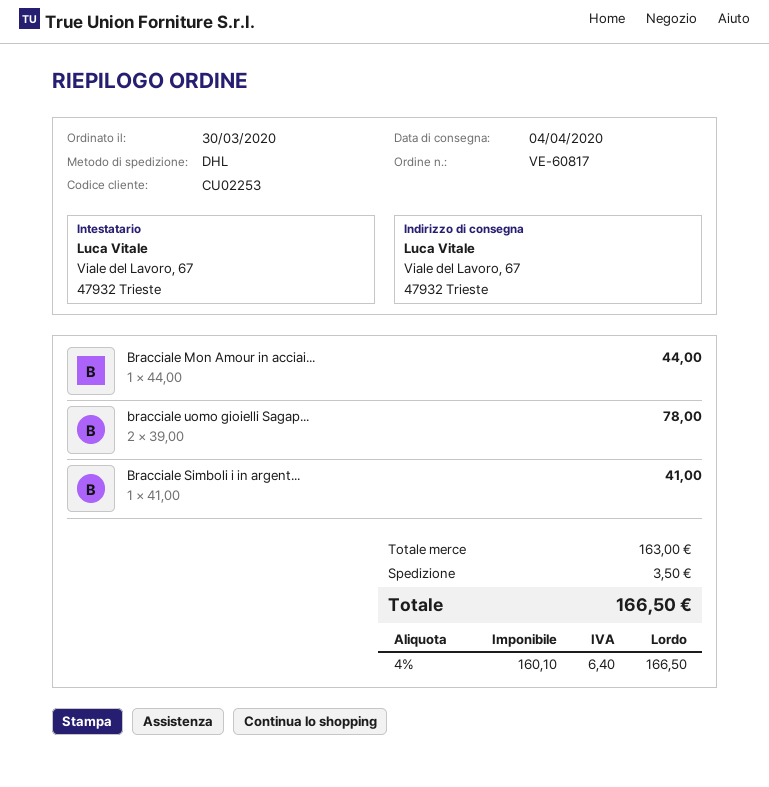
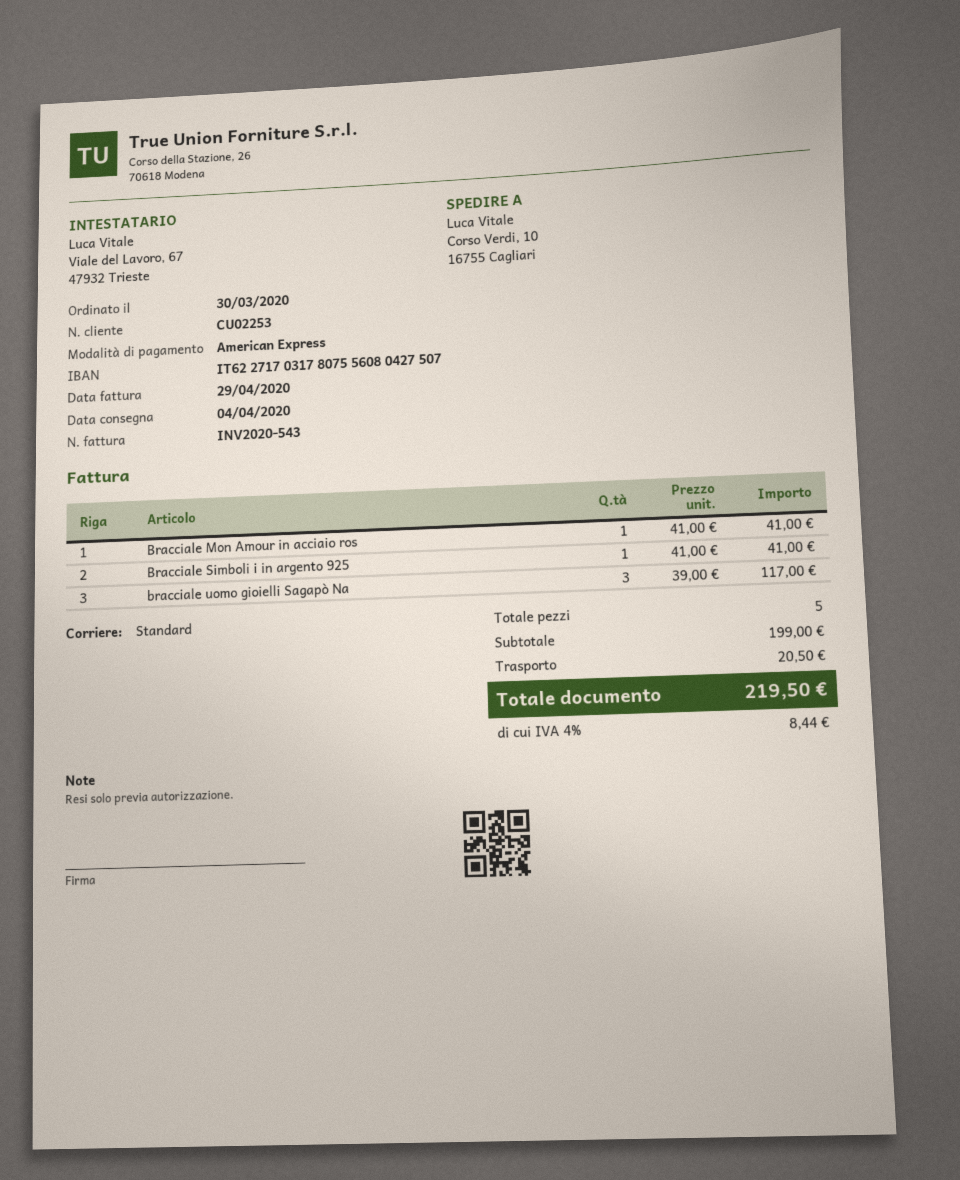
shipping method: DHL -> standard
ship to: Viale del Lavoro, 67, 47932 Trieste -> Corso Verdi, 10, 16755 Cagliari
Bracciale Mon Amour in acciai...: 1 x 44.00 = 44.00 -> 1 x 41.00 = 41.00
bracciale uomo gioielli Sagap...: 2 x 39.00 = 78.00 -> 3 x 39.00 = 117.00
subtotal: 163.00 -> 199.00
shipping: 3.50 -> 20.50
tax: 4% = 6.40 -> 4% = 8.44
total: 166.50 -> 219.50

